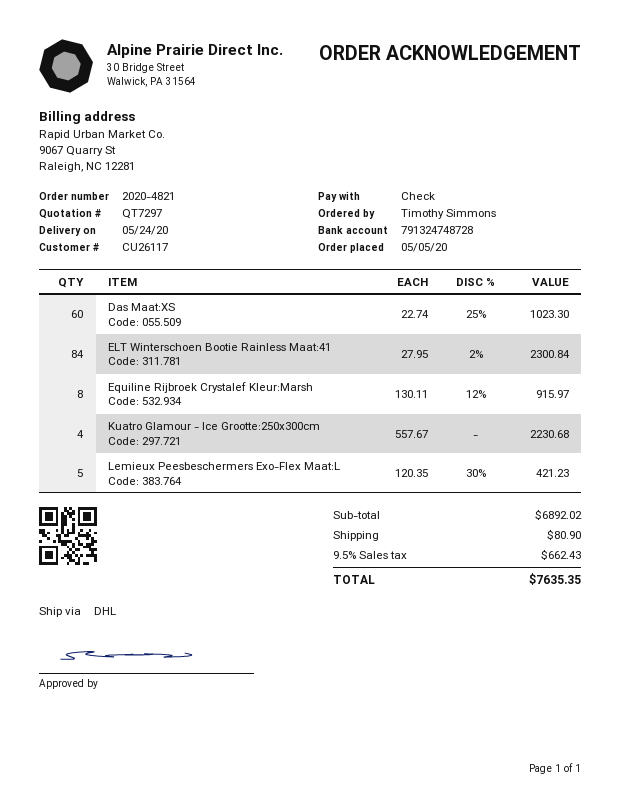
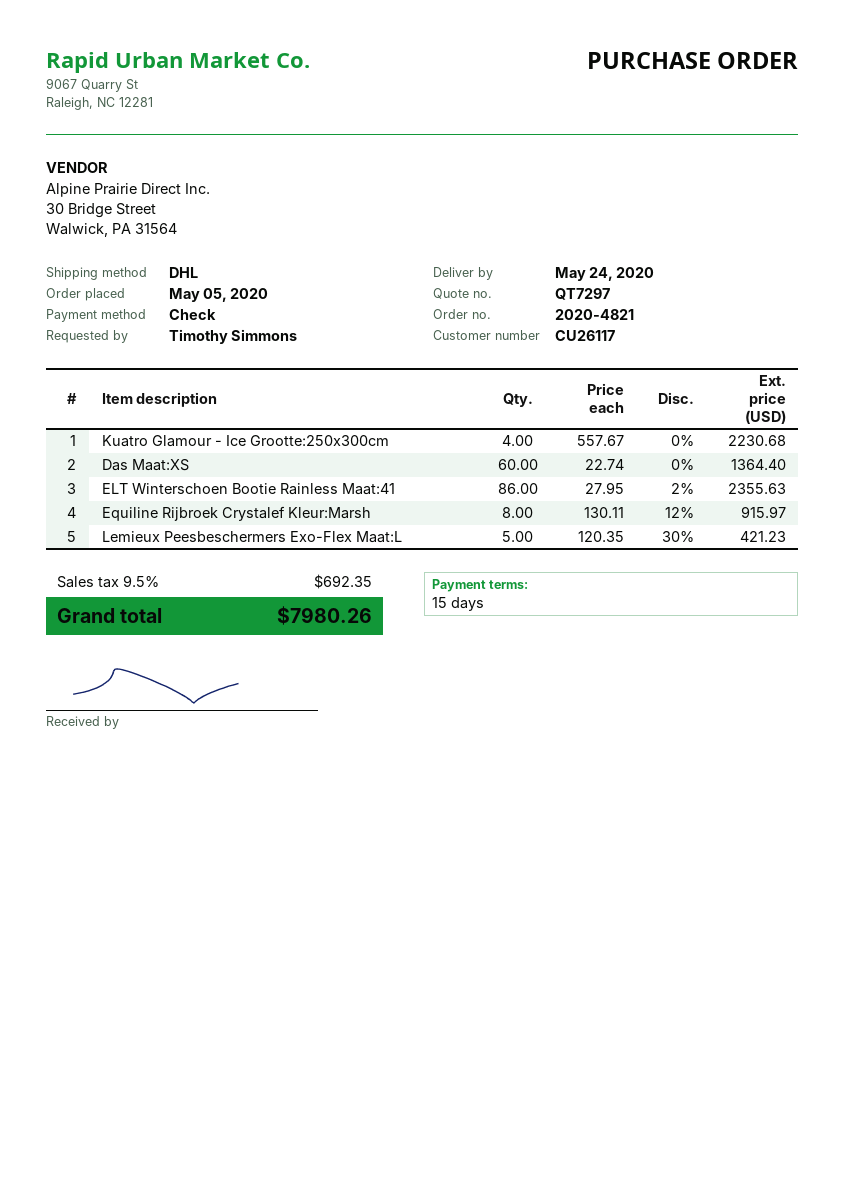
Das Maat:XS: 60 x 22.74 - 25% = 1023.30 -> 60 x 22.74 = 1364.40
ELT Winterschoen Bootie Rainless Maat:41: 84 x 27.95 - 2% = 2300.84 -> 86 x 27.95 - 2% = 2355.63
shipping: 80.90 -> none
tax: 9.5% = 662.43 -> 9.5% = 692.35
total: 7635.35 -> 7980.26

